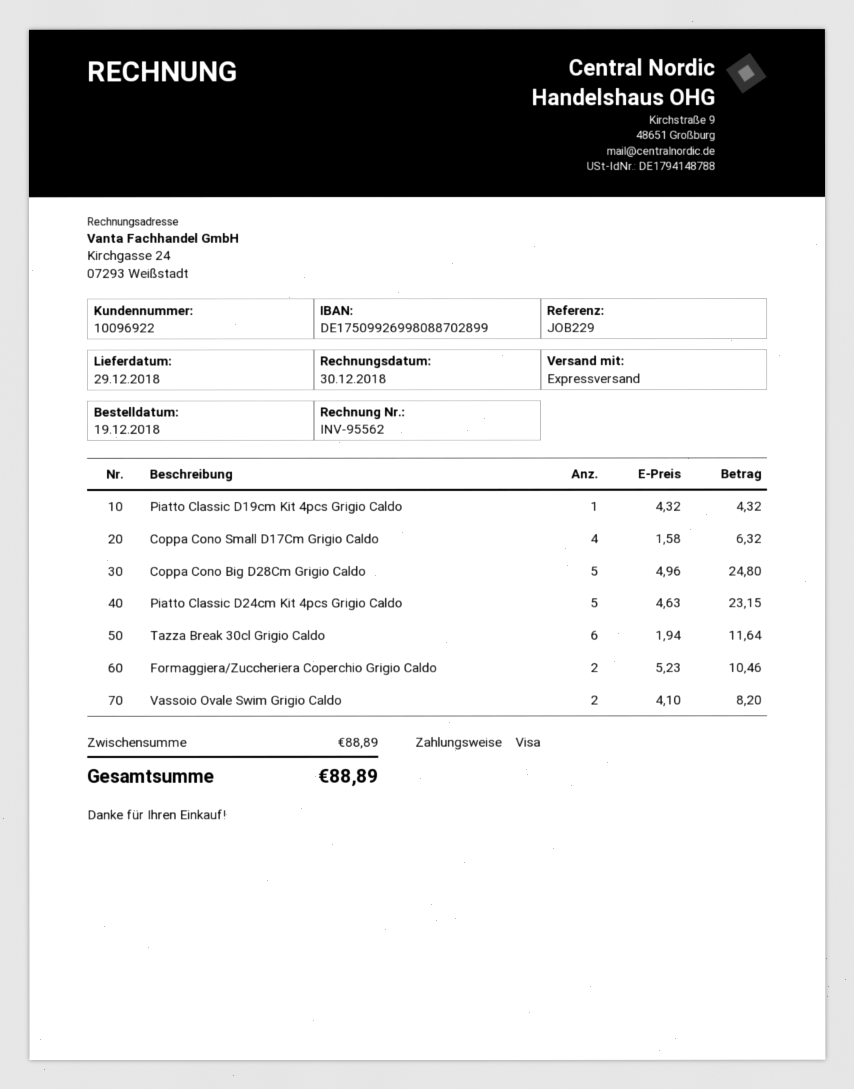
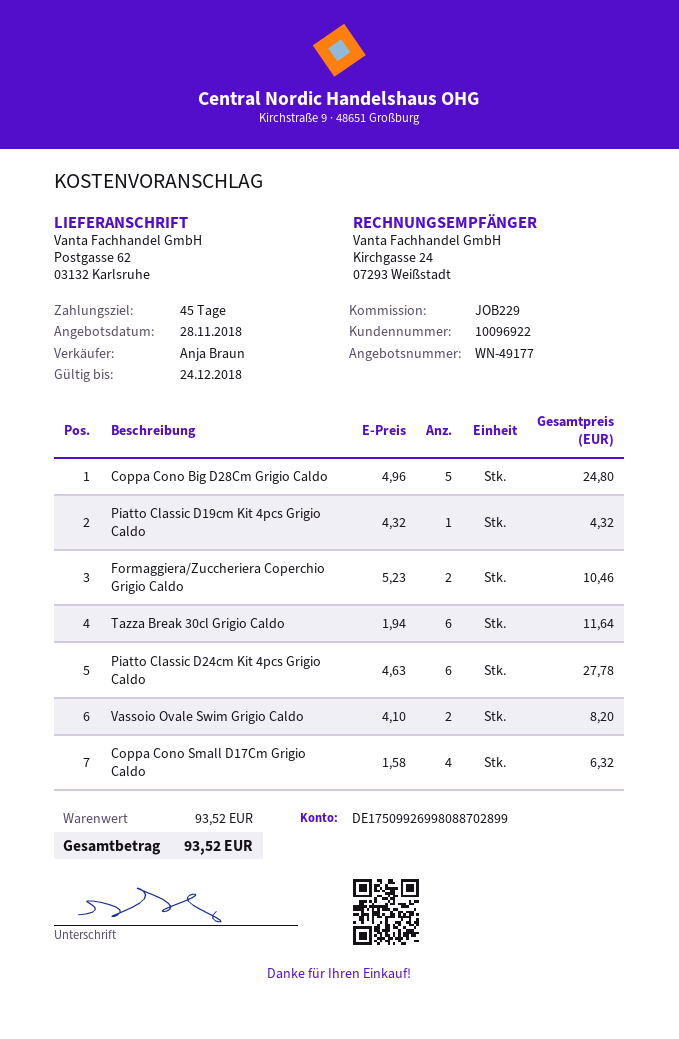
Piatto Classic D24cm Kit 4pcs Grigio Caldo: 5 x 4.63 = 23.15 -> 6 x 4.63 = 27.78
subtotal: 88.89 -> 93.52
total: 88.89 -> 93.52

